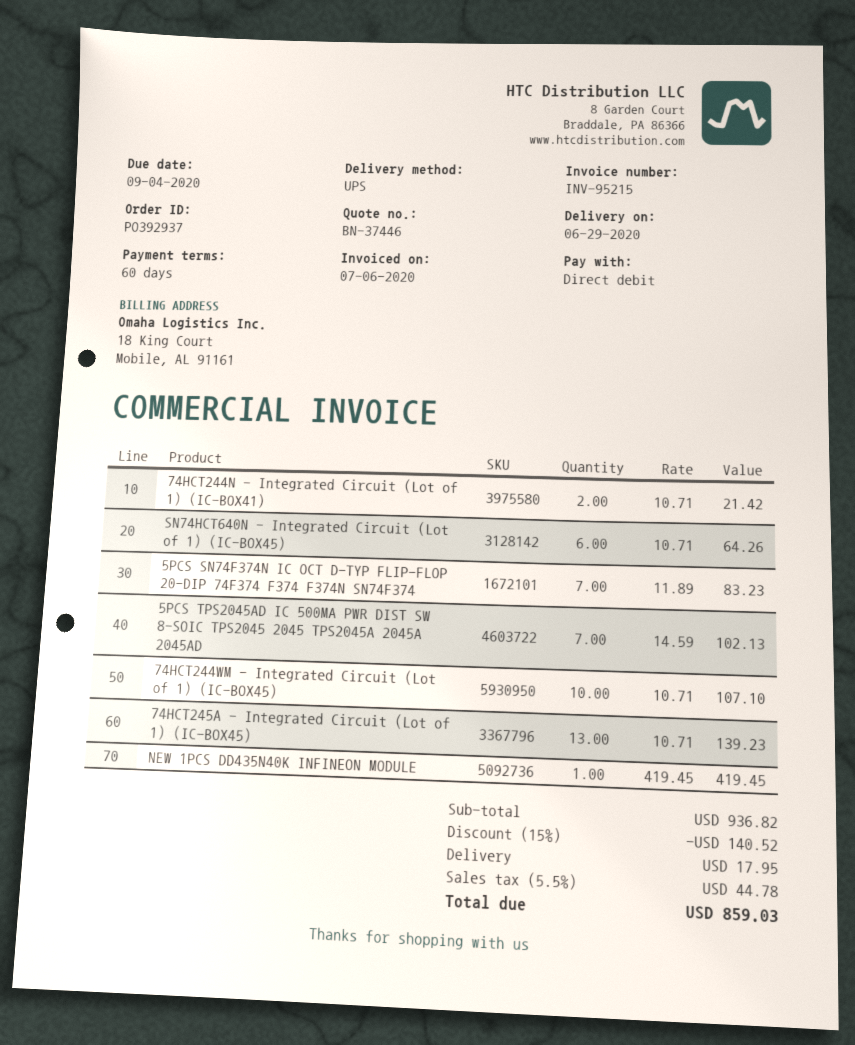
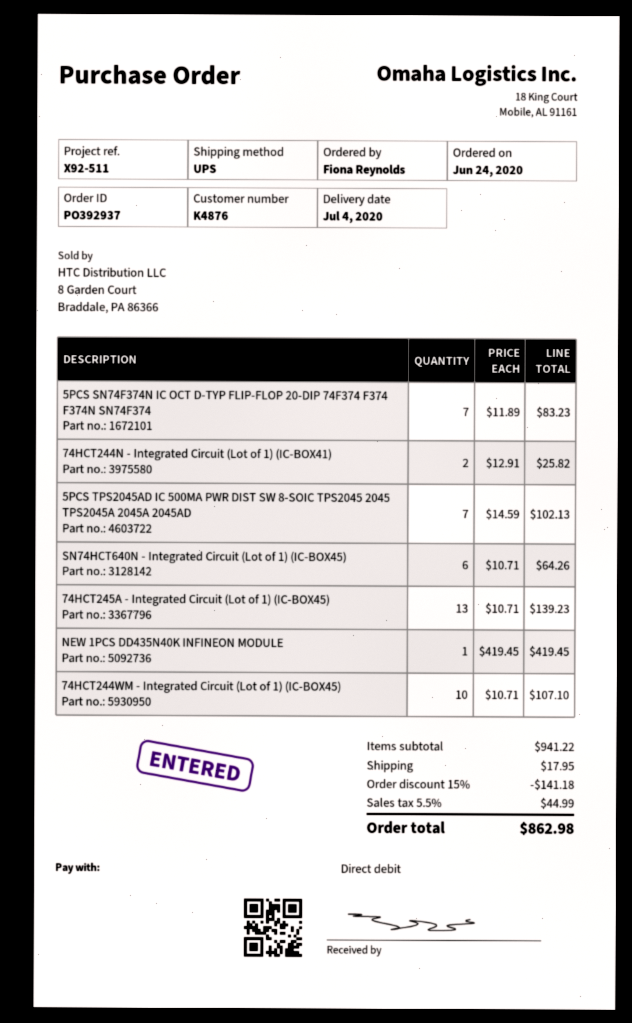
delivery date: 2020-06-29 -> 2020-07-04
74HCT244N - Integrated Circuit (Lot of 1) (IC-BOX41): 2 x 10.71 = 21.42 -> 2 x 12.91 = 25.82
subtotal: 936.82 -> 941.22
discount: 15% = 140.52 -> 15% = 141.18
tax: 5.5% = 44.78 -> 5.5% = 44.99
total: 859.03 -> 862.98

